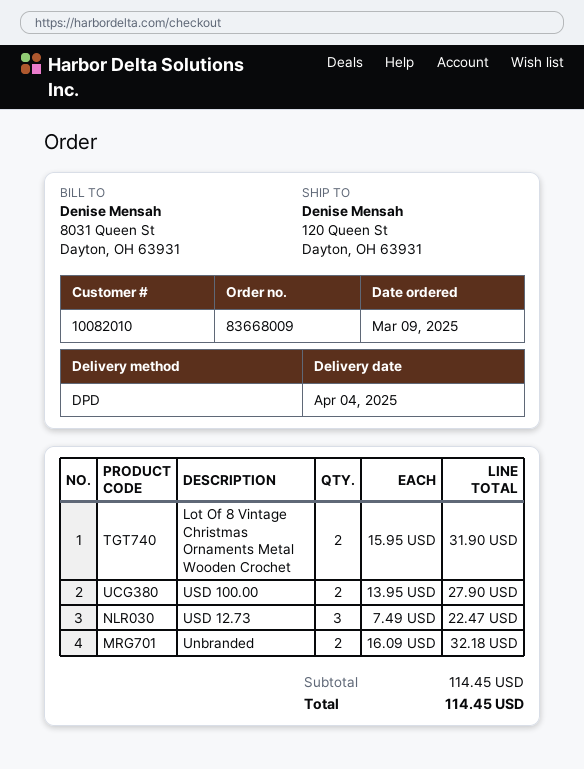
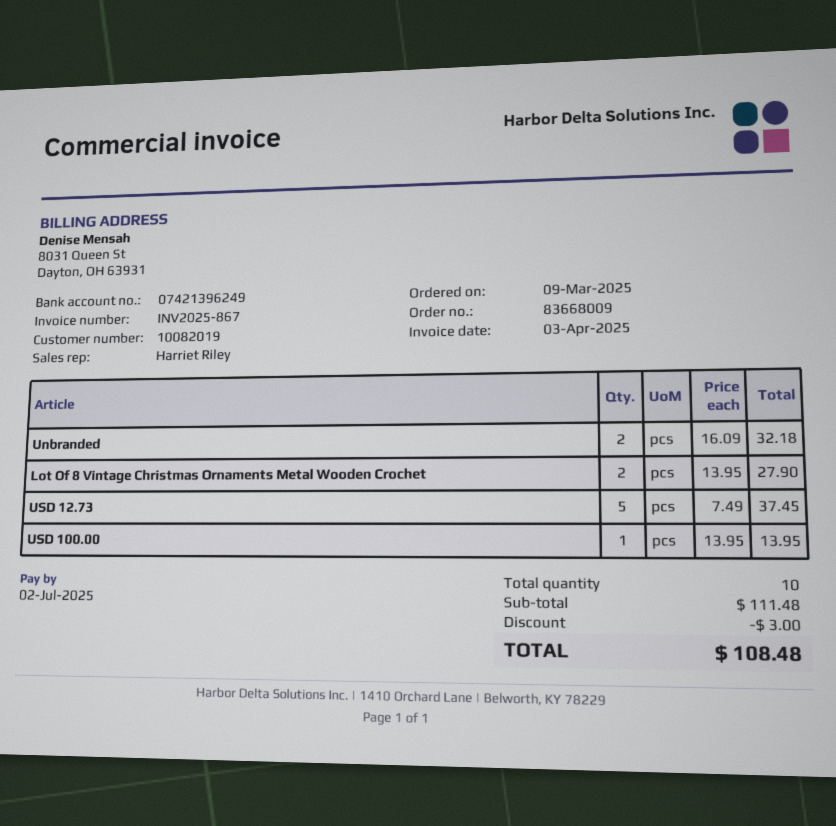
customer number: 10082010 -> 10082019
Lot Of 8 Vintage Christmas Ornaments Metal Wooden Crochet: 2 x 15.95 = 31.90 -> 2 x 13.95 = 27.90
USD 100.00: 2 x 13.95 = 27.90 -> 1 x 13.95 = 13.95
USD 12.73: 3 x 7.49 = 22.47 -> 5 x 7.49 = 37.45
subtotal: 114.45 -> 111.48
discount: none -> 3.00
total: 114.45 -> 108.48

